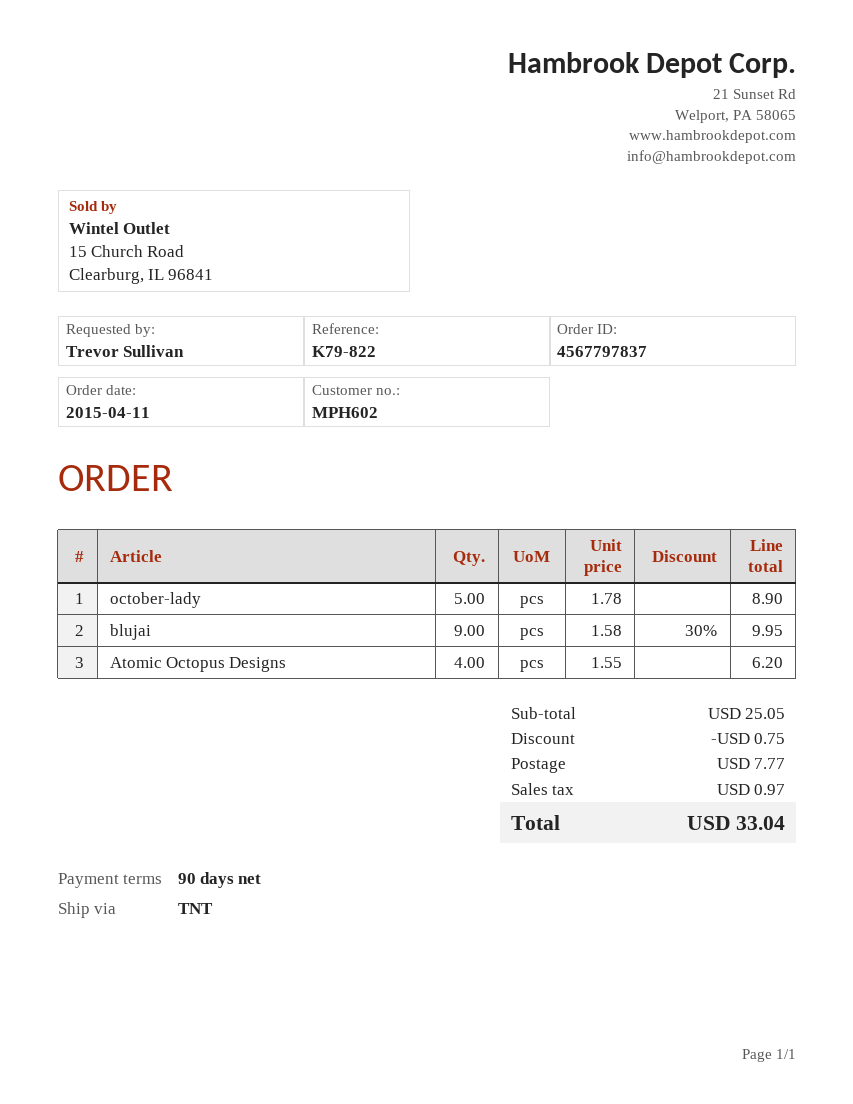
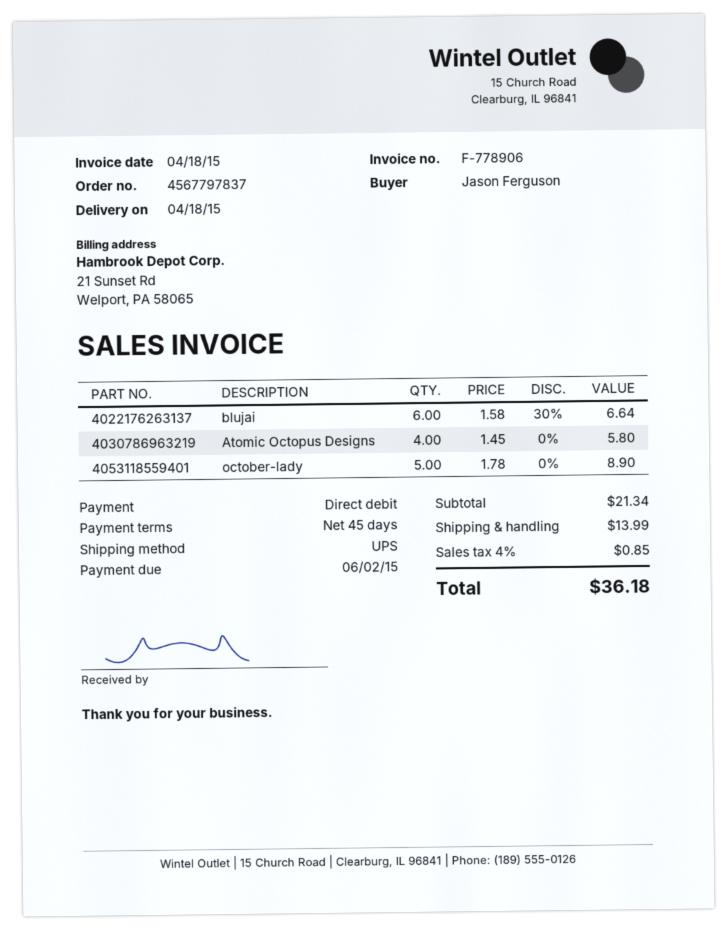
payment terms: 90 days -> 45 days
ordered by: Trevor Sullivan -> Jason Ferguson
shipping method: TNT -> UPS
blujai: 9 x 1.58 - 30% = 9.95 -> 6 x 1.58 - 30% = 6.64
Atomic Octopus Designs: 4 x 1.55 = 6.20 -> 4 x 1.45 = 5.80
subtotal: 25.05 -> 21.34
discount: 0.75 -> none
shipping: 7.77 -> 13.99
tax: 0.97 -> 0.85
total: 33.04 -> 36.18

